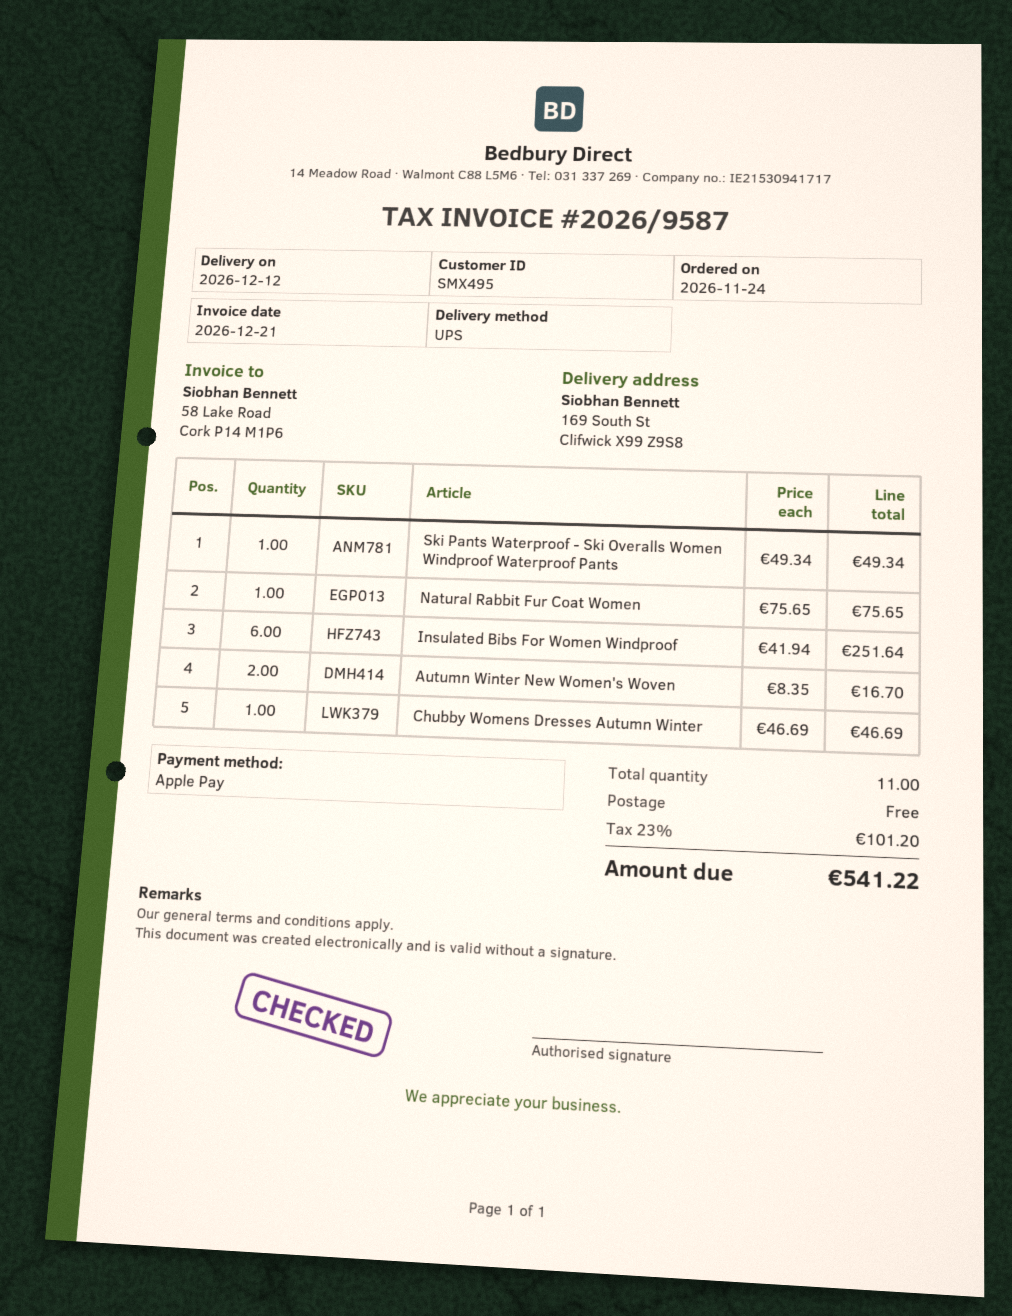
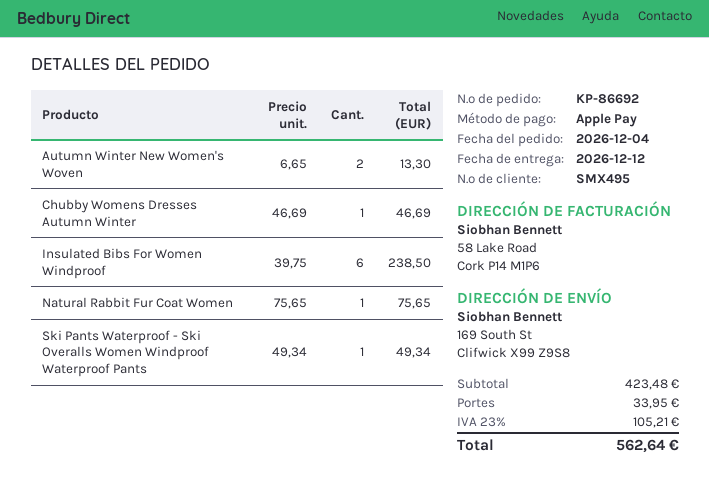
order date: 2026-11-24 -> 2026-12-04
Insulated Bibs For Women Windproof: 6 x 41.94 = 251.64 -> 6 x 39.75 = 238.50
Autumn Winter New Women's Woven: 2 x 8.35 = 16.70 -> 2 x 6.65 = 13.30
shipping: 0.00 -> 33.95
tax: 23% = 101.20 -> 23% = 105.21
total: 541.22 -> 562.64

